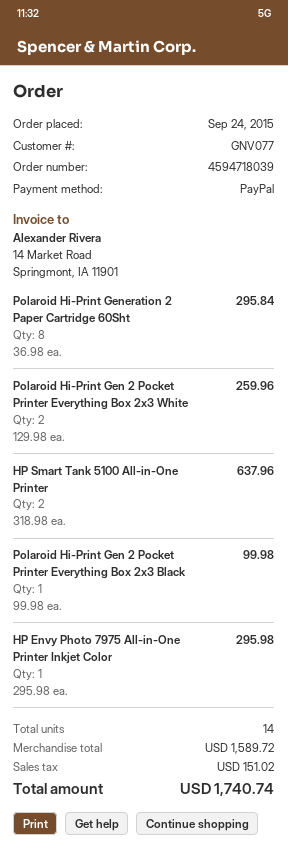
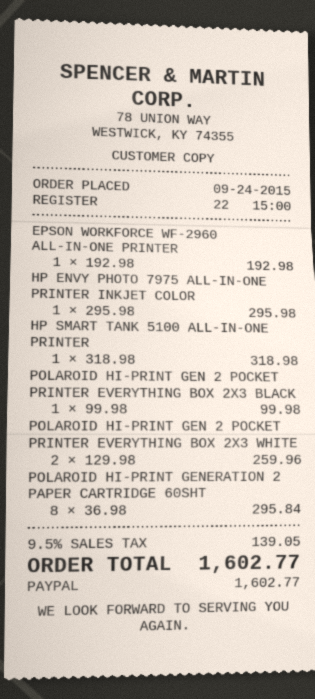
HP Smart Tank 5100 All-in-One Printer: 2 x 318.98 = 637.96 -> 1 x 318.98 = 318.98
EPSON WORKFORCE WF-2960 ALL-IN-ONE PRINTER: none -> 1 x 192.98 = 192.98
tax: 151.02 -> 139.05
total: 1740.74 -> 1602.77

